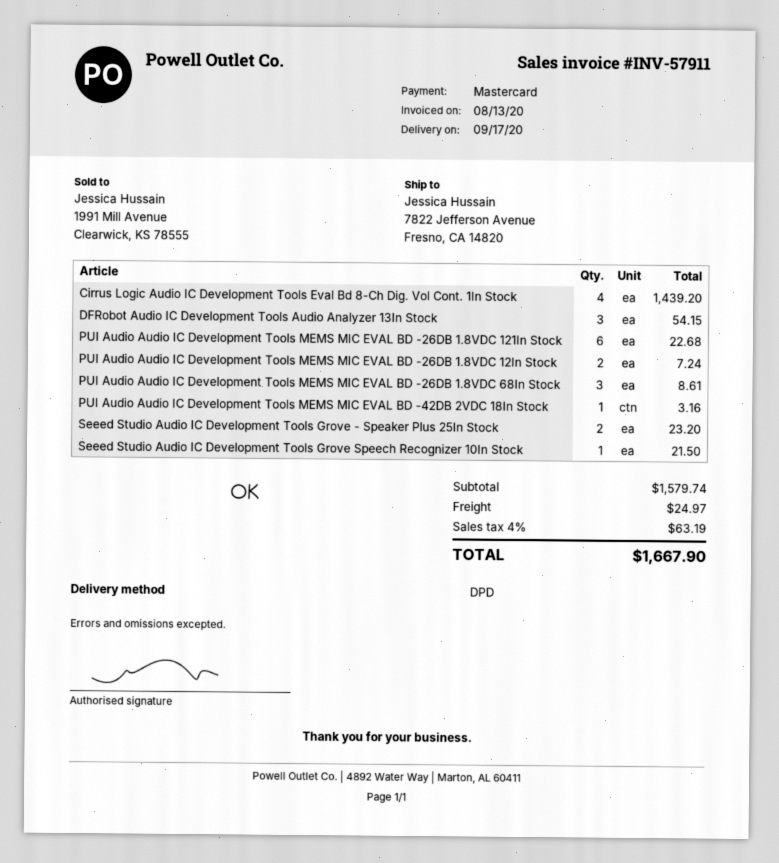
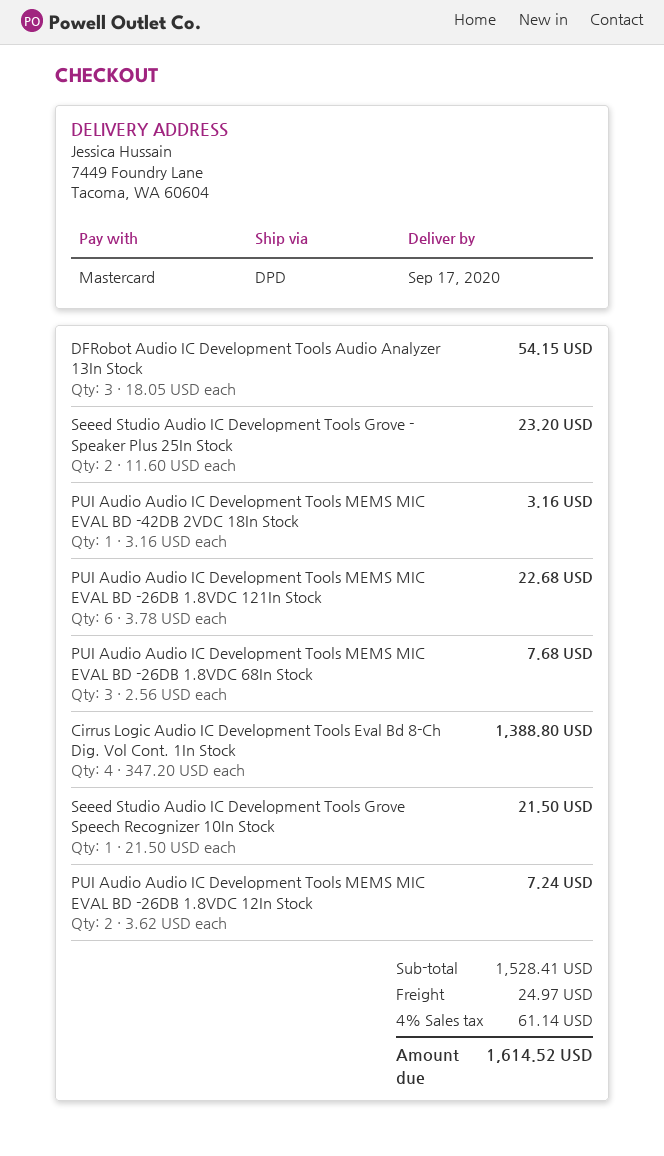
ship to: 7822 Jefferson Avenue, Fresno, CA 14820 -> 7449 Foundry Lane, Tacoma, WA 60604
Cirrus Logic Audio IC Development Tools Eval Bd 8-Ch Dig. Vol Cont. 1In Stock: 4 for 1439.20 -> 4 for 1388.80
PUI Audio Audio IC Development Tools MEMS MIC EVAL BD -26DB 1.8VDC 68In Stock: 3 for 8.61 -> 3 for 7.68
subtotal: 1579.74 -> 1528.41
tax: 4% = 63.19 -> 4% = 61.14
total: 1667.90 -> 1614.52

